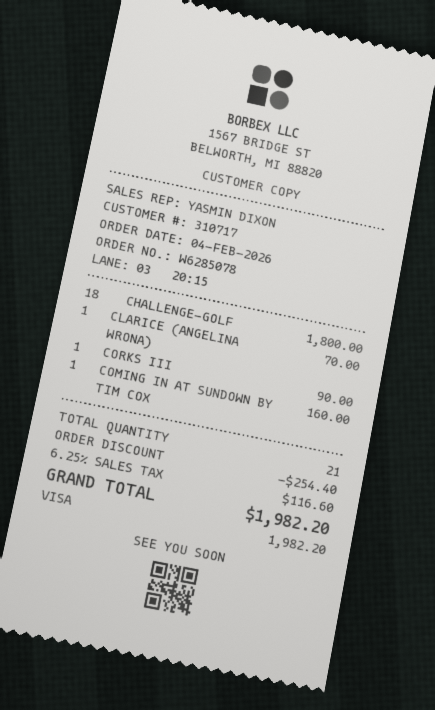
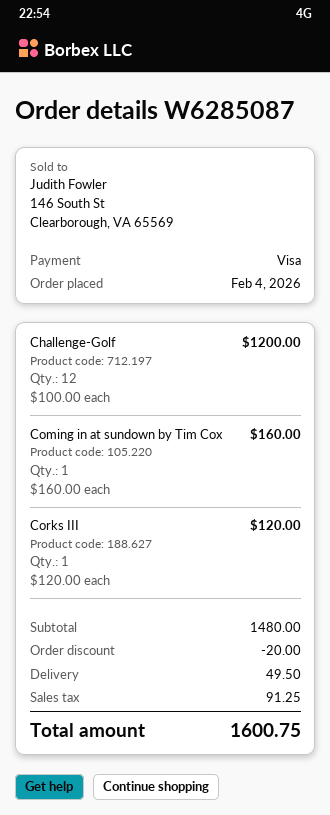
order number: W6285078 -> W6285087
CHALLENGE-GOLF: 18 for 1800.00 -> 12 for 1200.00
CLARICE (ANGELINA WRONA): 1 for 70.00 -> none
CORKS III: 1 for 90.00 -> 1 for 120.00
discount: 254.40 -> 20.00
shipping: none -> 49.50
tax: 116.60 -> 91.25
total: 1982.20 -> 1600.75

